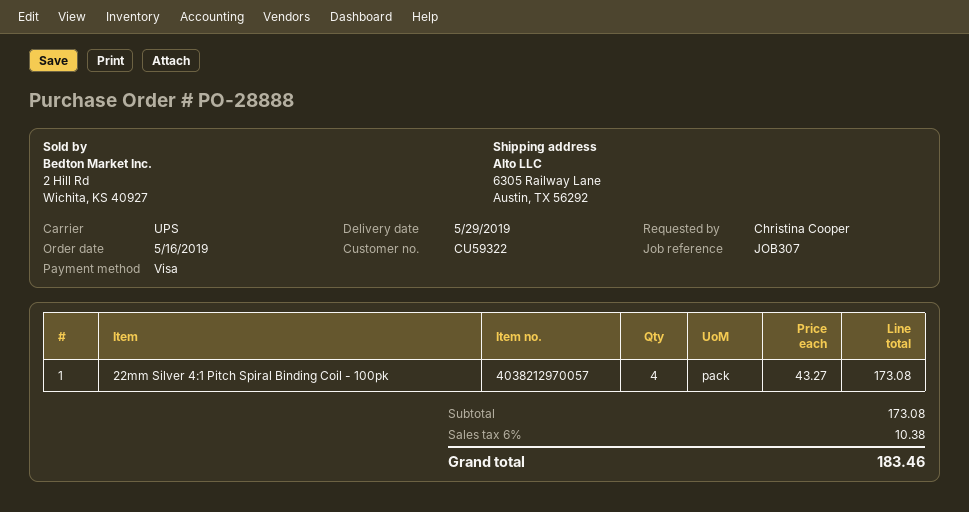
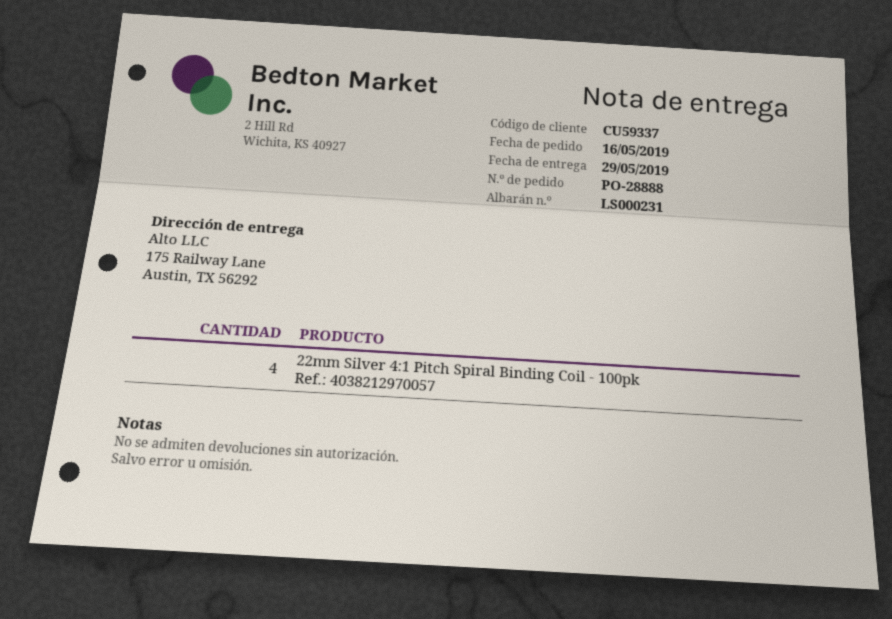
customer number: CU59322 -> CU59337
ship to: 6305 Railway Lane, Austin, TX 56292 -> 175 Railway Lane, Austin, TX 56292

